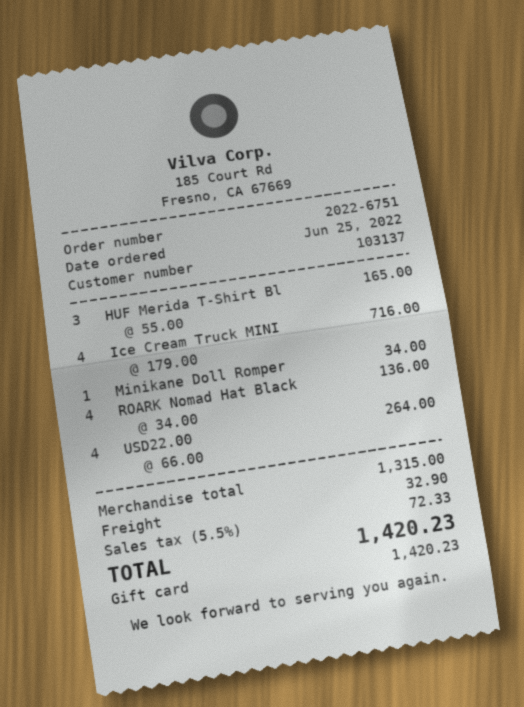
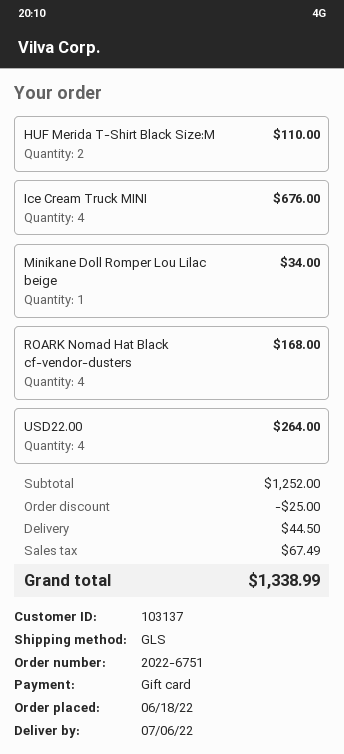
order date: 2022-06-25 -> 2022-06-18
HUF Merida T-Shirt Bl: 3 for 165.00 -> 2 for 110.00
Ice Cream Truck MINI: 4 for 716.00 -> 4 for 676.00
ROARK Nomad Hat Black: 4 for 136.00 -> 4 for 168.00
subtotal: 1315.00 -> 1252.00
discount: none -> 25.00
shipping: 32.90 -> 44.50
tax: 72.33 -> 67.49
total: 1420.23 -> 1338.99

